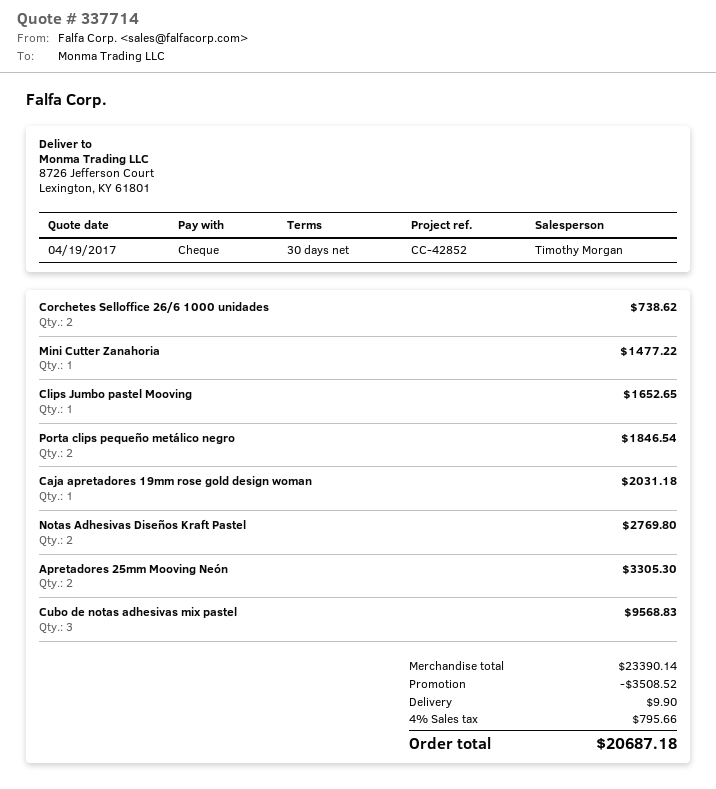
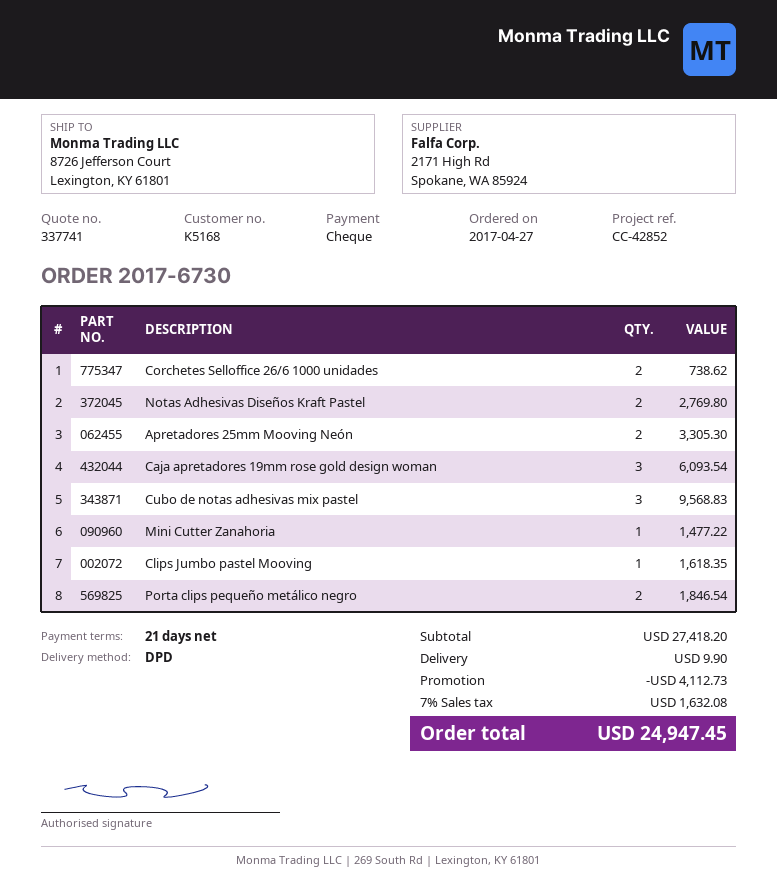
quote number: 337714 -> 337741
payment terms: 30 days -> 21 days
Clips Jumbo pastel Mooving: 1 for 1652.65 -> 1 for 1618.35
Caja apretadores 19mm rose gold design woman: 1 for 2031.18 -> 3 for 6093.54
subtotal: 23390.14 -> 27418.20
discount: 3508.52 -> 4112.73
tax: 4% = 795.66 -> 7% = 1632.08
total: 20687.18 -> 24947.45

